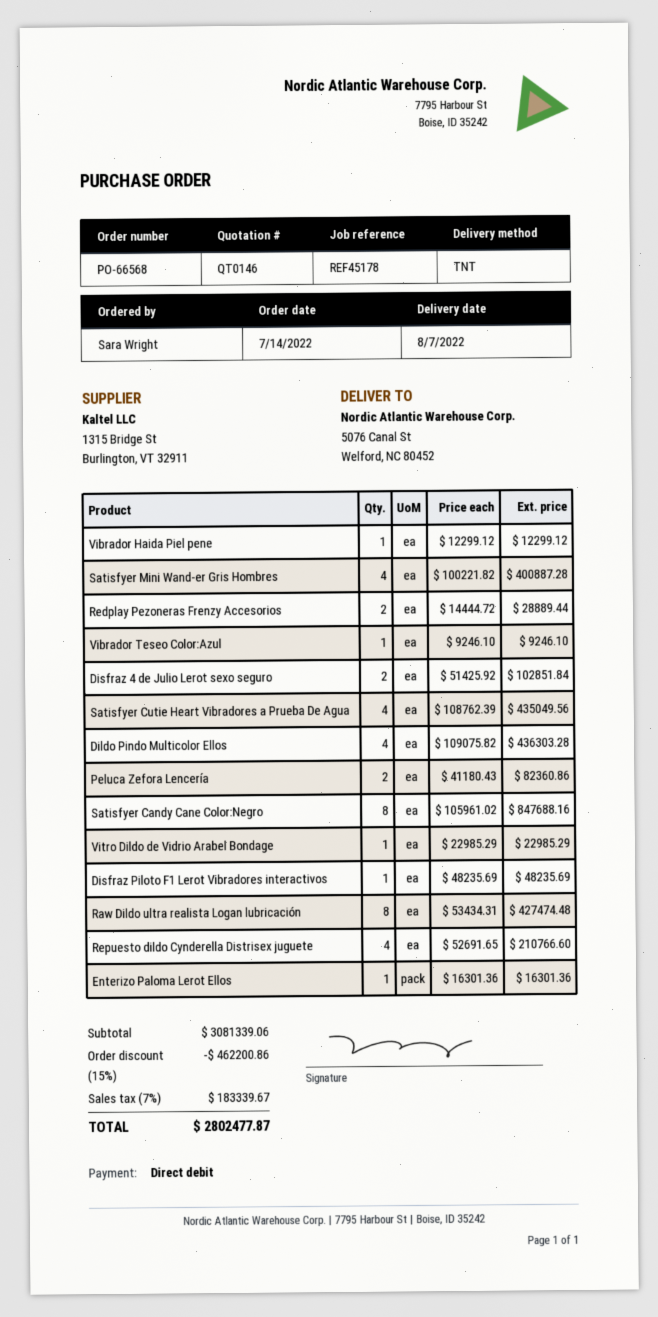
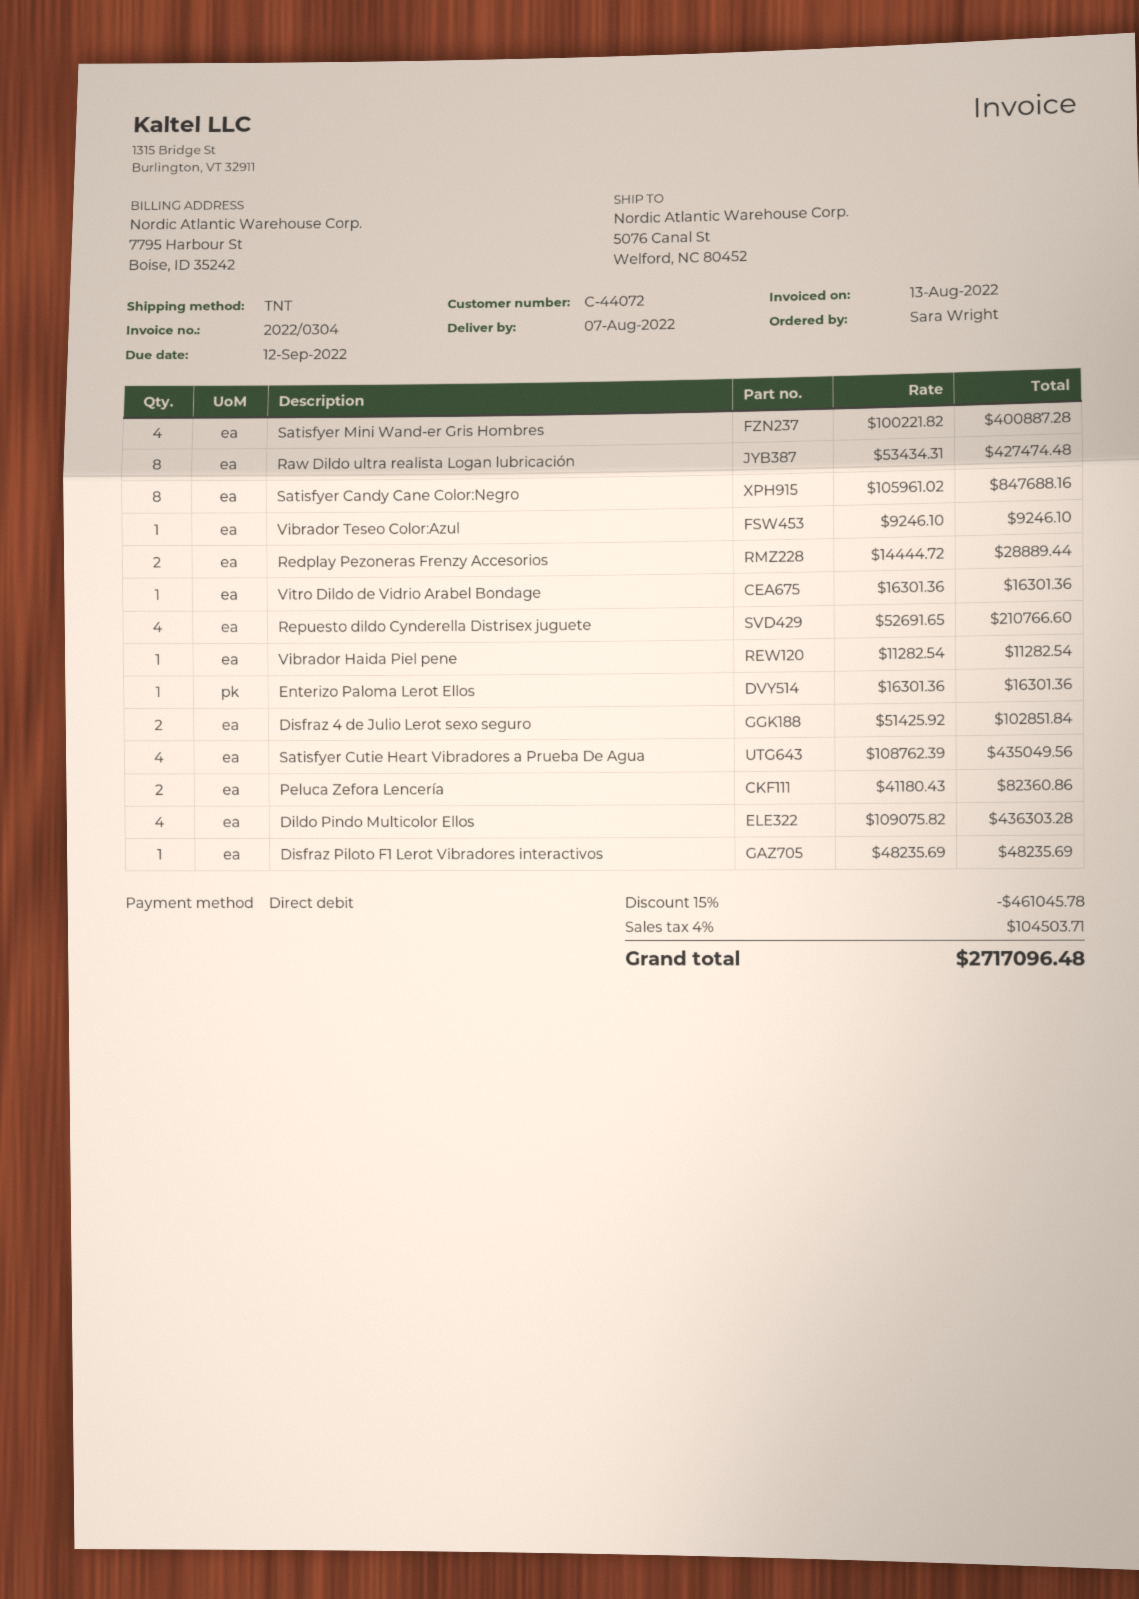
Vibrador Haida Piel pene: 1 x 12299.12 = 12299.12 -> 1 x 11282.54 = 11282.54
Vitro Dildo de Vidrio Arabel Bondage: 1 x 22985.29 = 22985.29 -> 1 x 16301.36 = 16301.36
discount: 15% = 462200.86 -> 15% = 461045.78
tax: 7% = 183339.67 -> 4% = 104503.71
total: 2802477.87 -> 2717096.48

